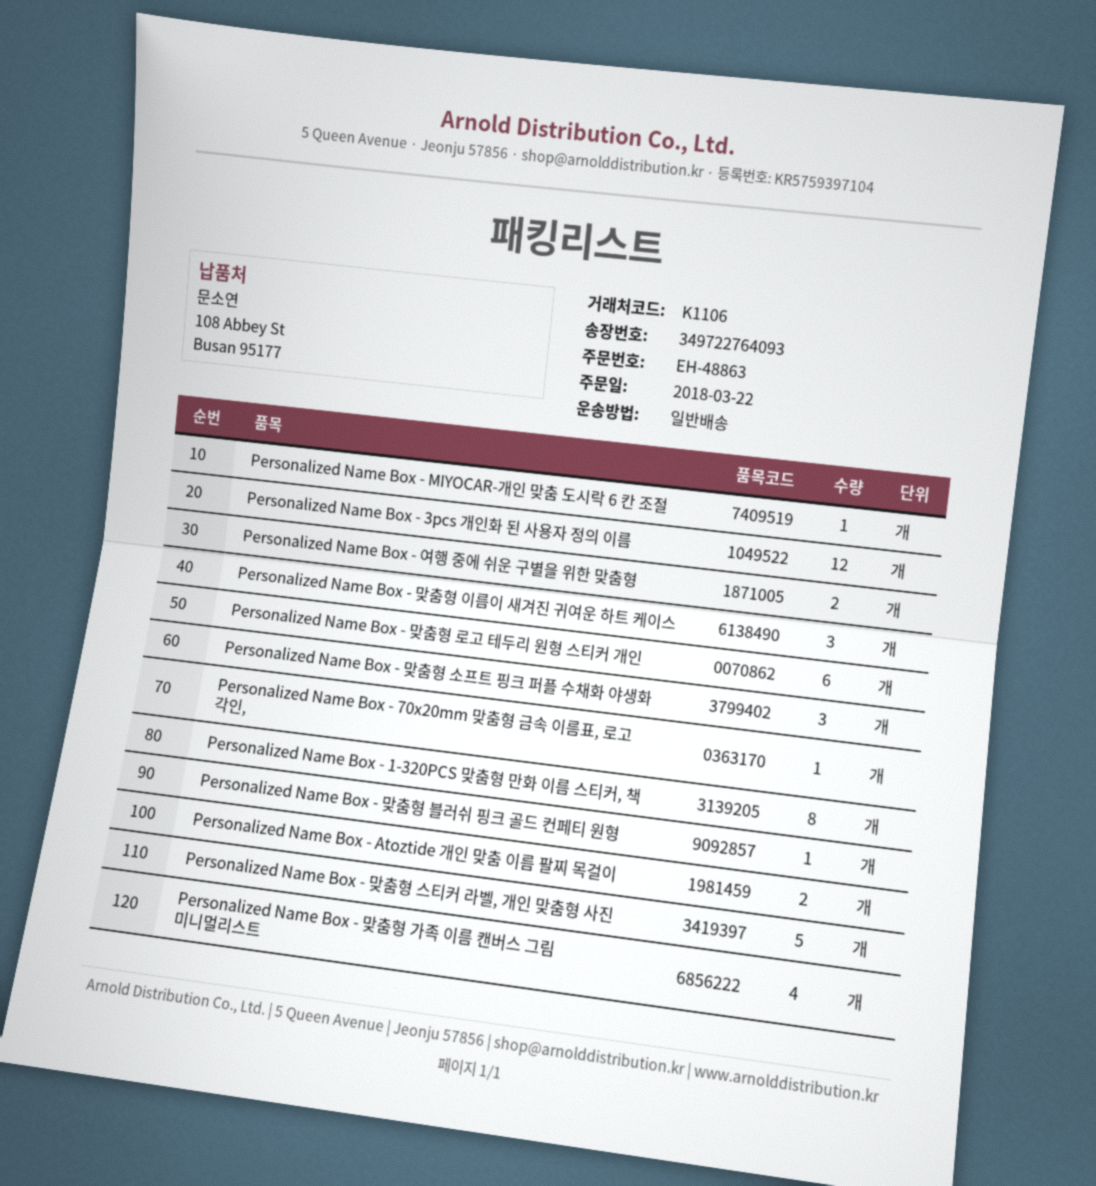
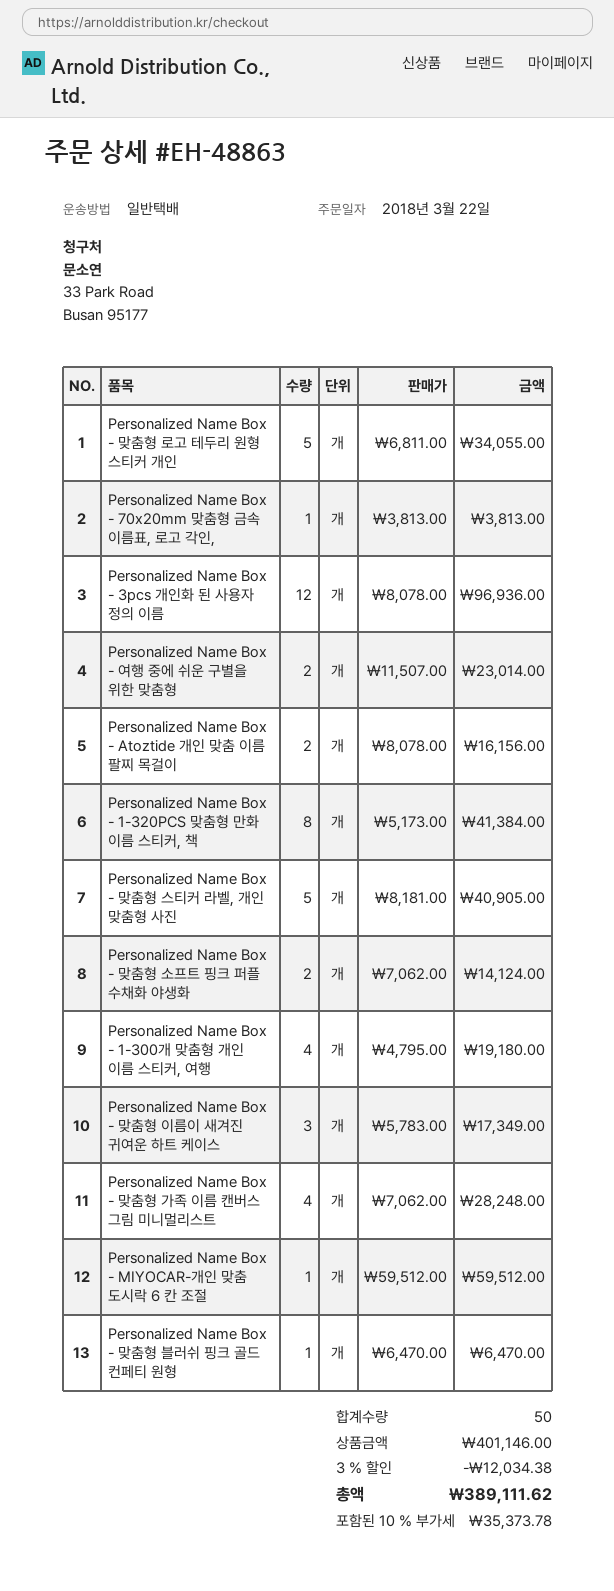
Personalized Name Box - 맞춤형 로고 테두리 원형 스티커 개인: 6 -> 5
Personalized Name Box - 맞춤형 소프트 핑크 퍼플 수채화 야생화: 3 -> 2
Personalized Name Box - 1-300개 맞춤형 개인 이름 스티커, 여행: none -> 4

